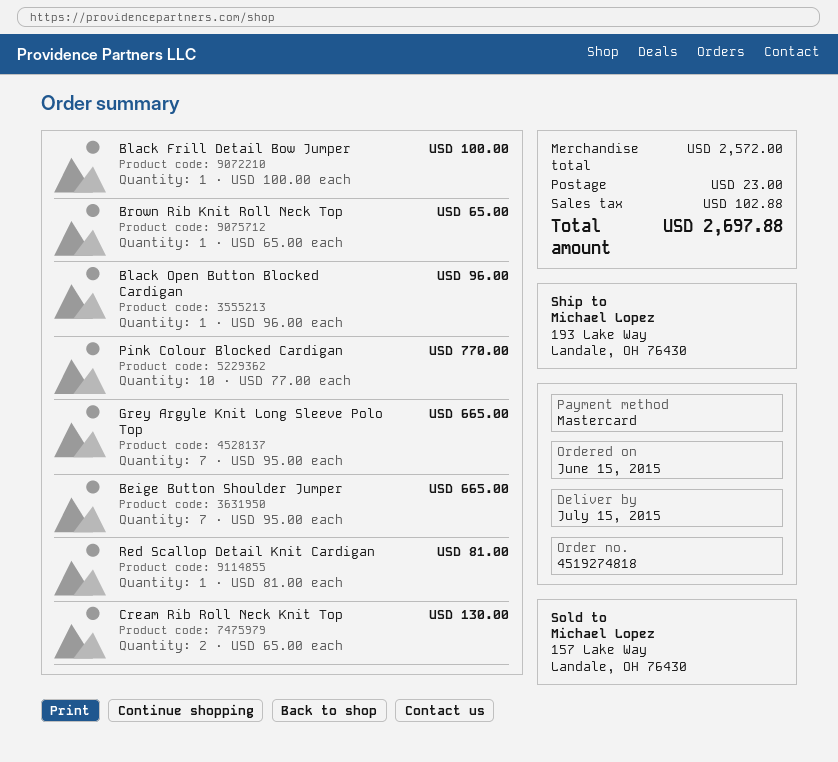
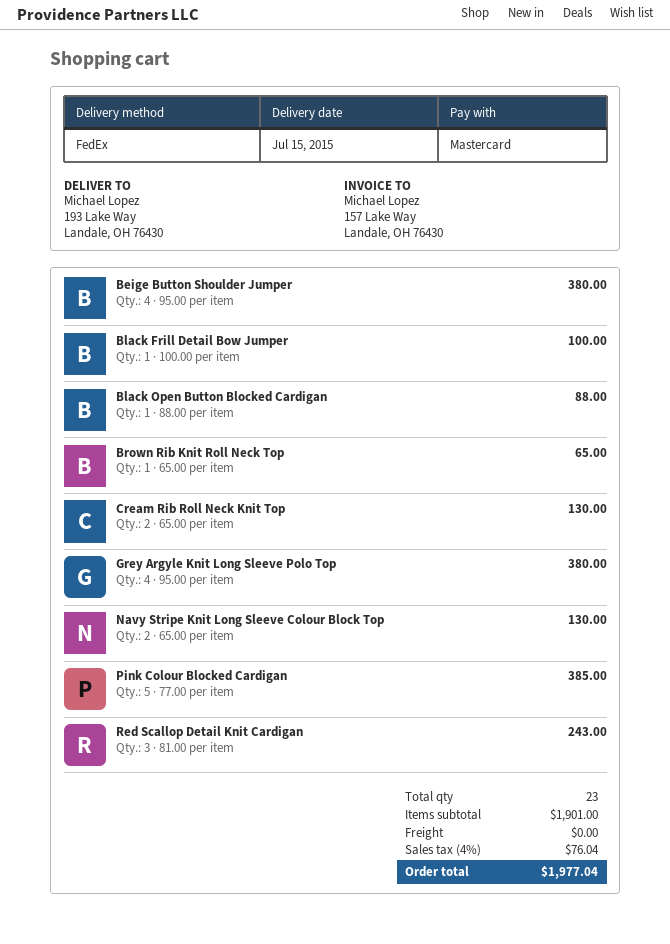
Black Open Button Blocked Cardigan: 1 x 96.00 = 96.00 -> 1 x 88.00 = 88.00
Pink Colour Blocked Cardigan: 10 x 77.00 = 770.00 -> 5 x 77.00 = 385.00
Grey Argyle Knit Long Sleeve Polo Top: 7 x 95.00 = 665.00 -> 4 x 95.00 = 380.00
Beige Button Shoulder Jumper: 7 x 95.00 = 665.00 -> 4 x 95.00 = 380.00
Red Scallop Detail Knit Cardigan: 1 x 81.00 = 81.00 -> 3 x 81.00 = 243.00
Navy Stripe Knit Long Sleeve Colour Block Top: none -> 2 x 65.00 = 130.00
subtotal: 2572.00 -> 1901.00
shipping: 23.00 -> 0.00
tax: 102.88 -> 76.04
total: 2697.88 -> 1977.04

